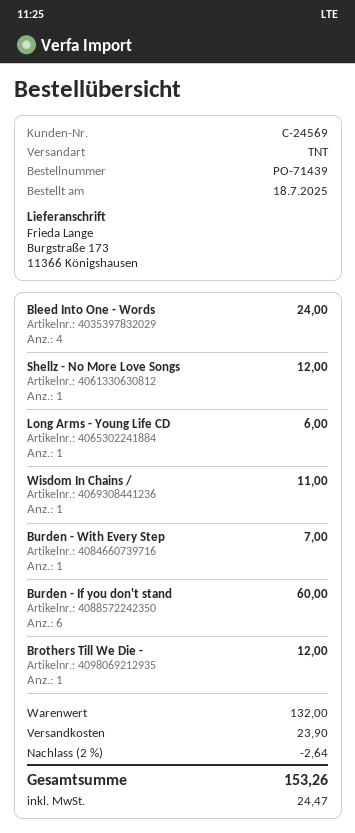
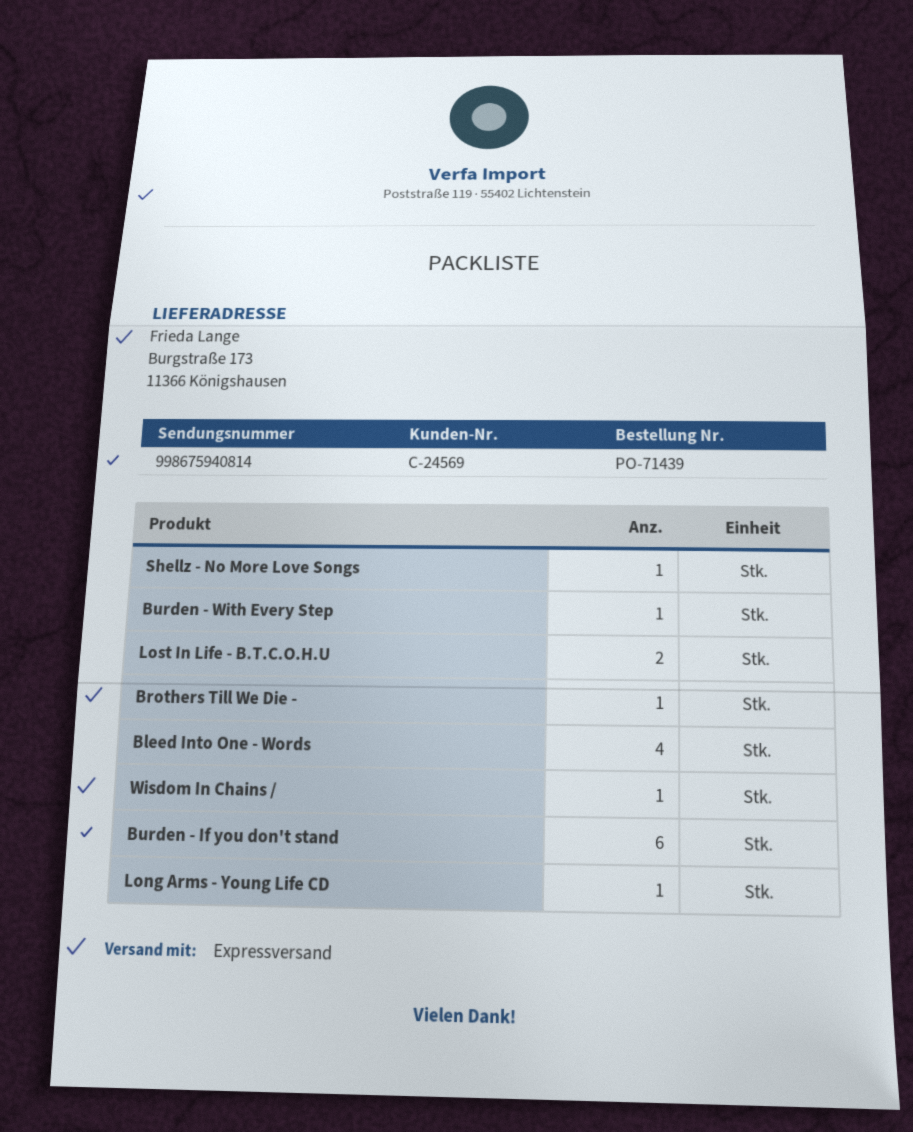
shipping method: TNT -> express
Lost In Life - B.T.C.O.H.U: none -> 2

